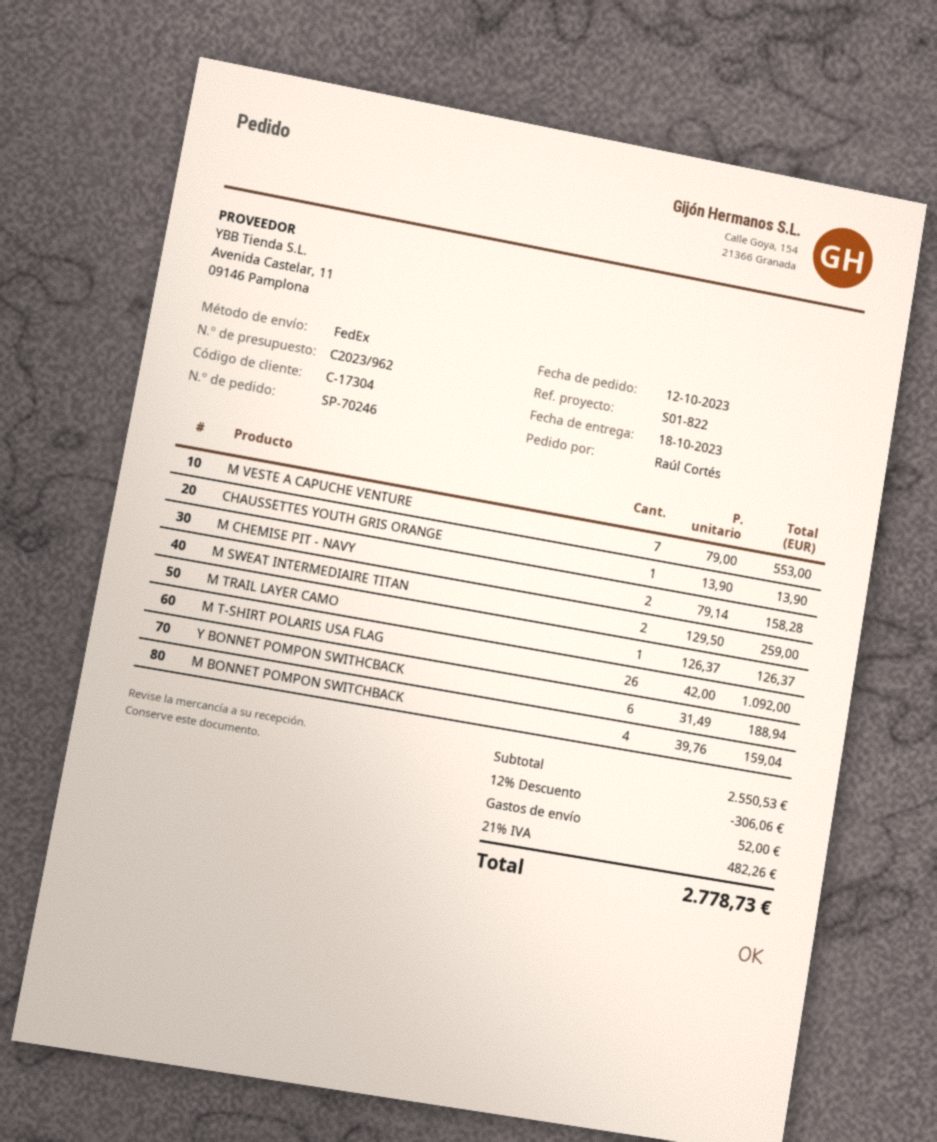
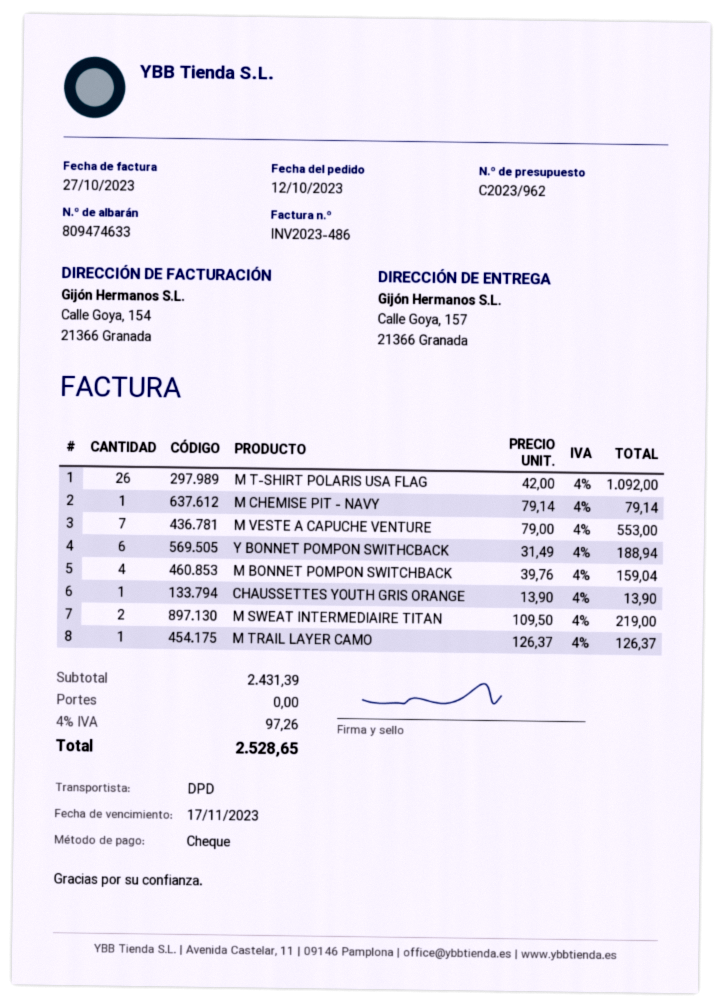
shipping method: FedEx -> DPD
M CHEMISE PIT - NAVY: 2 x 79.14 = 158.28 -> 1 x 79.14 = 79.14
M SWEAT INTERMEDIAIRE TITAN: 2 x 129.50 = 259.00 -> 2 x 109.50 = 219.00
subtotal: 2550.53 -> 2431.39
discount: 12% = 306.06 -> none
shipping: 52.00 -> 0.00
tax: 21% = 482.26 -> 4% = 97.26
total: 2778.73 -> 2528.65

